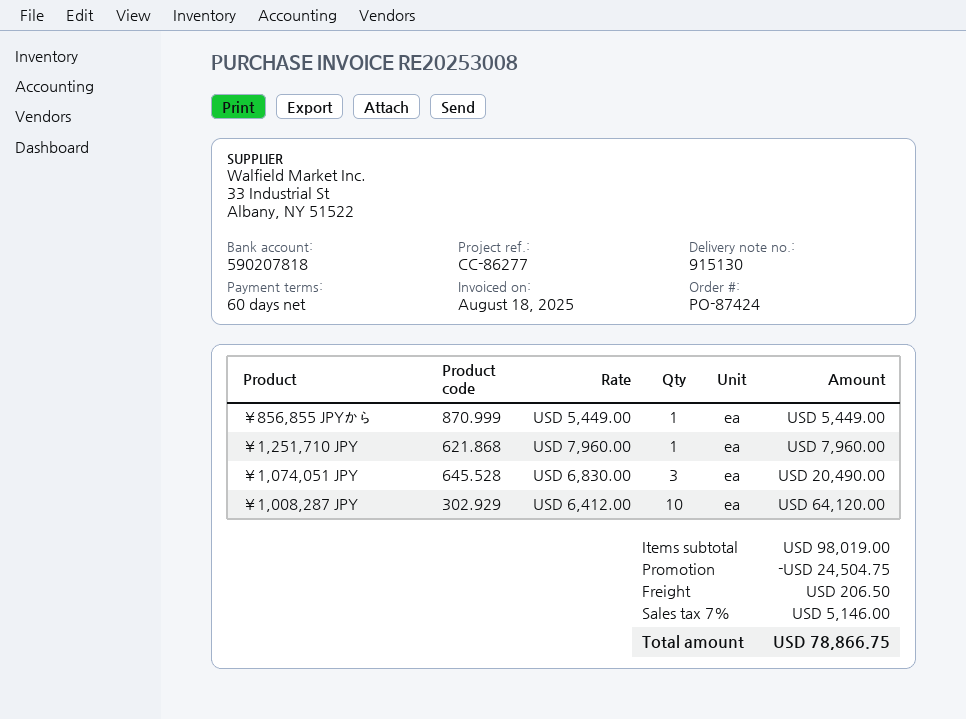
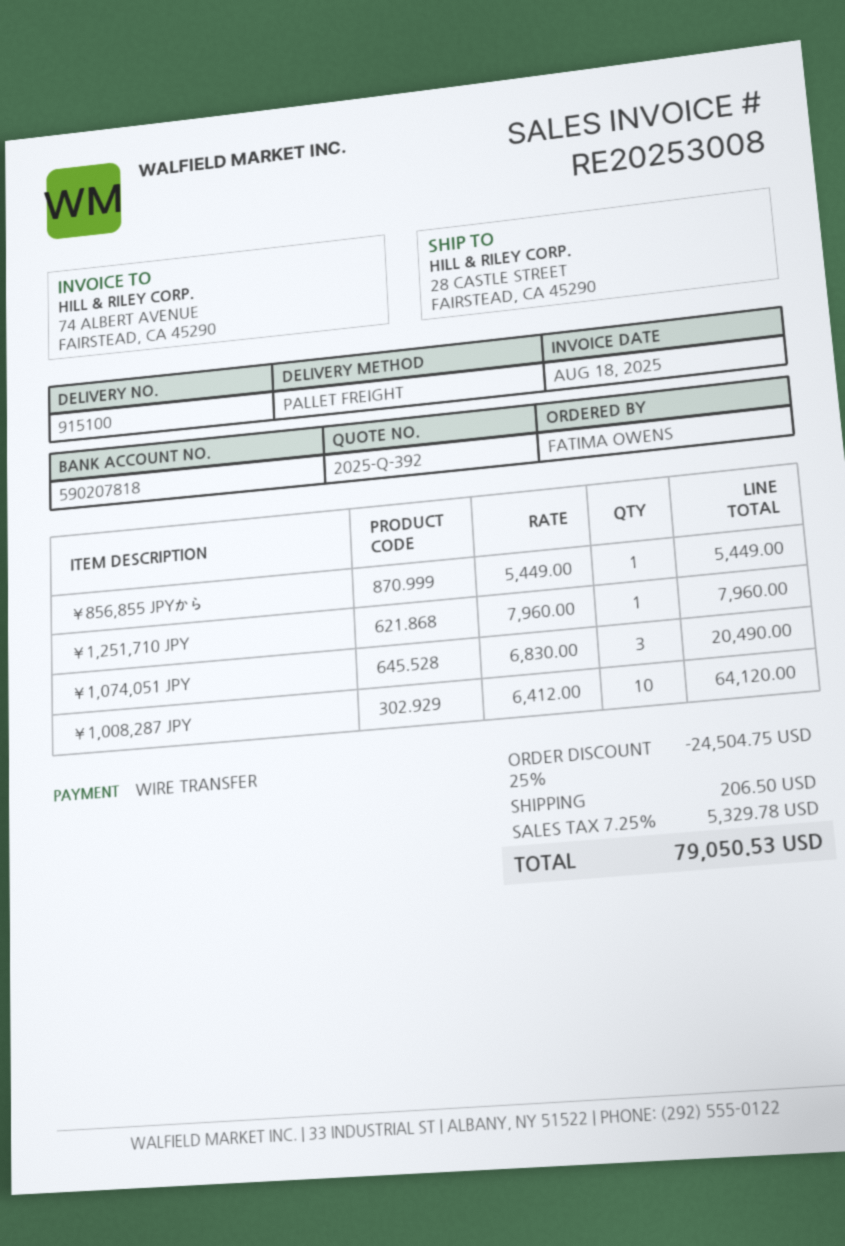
delivery note number: 915130 -> 915100
tax: 7% = 5146.00 -> 7.25% = 5329.78
total: 78866.75 -> 79050.53

